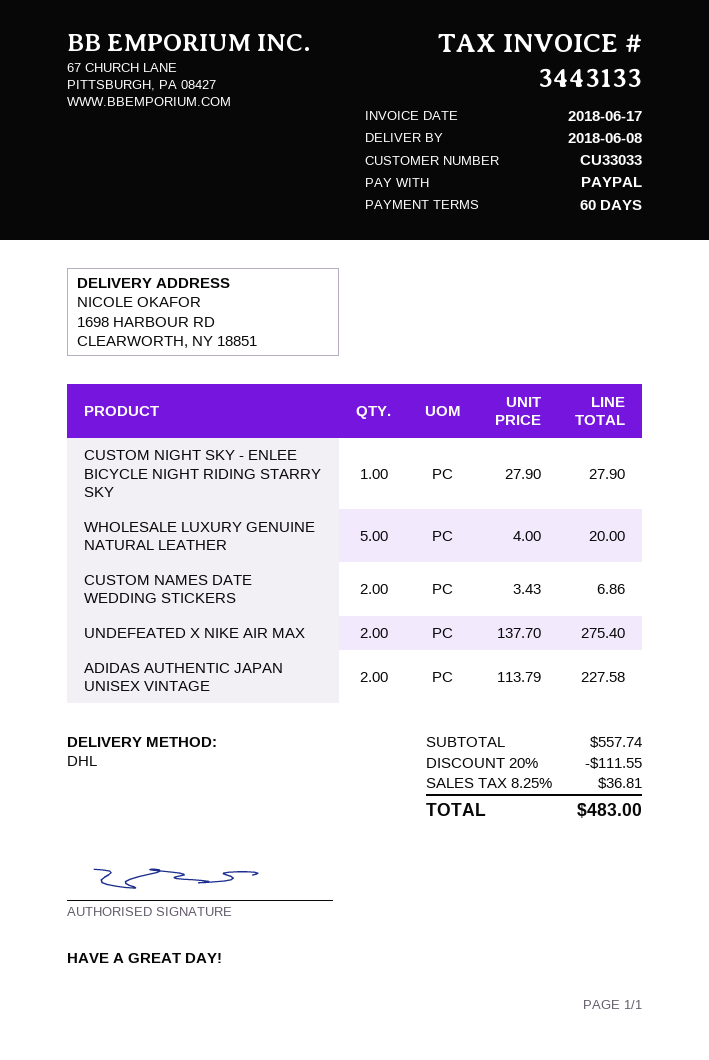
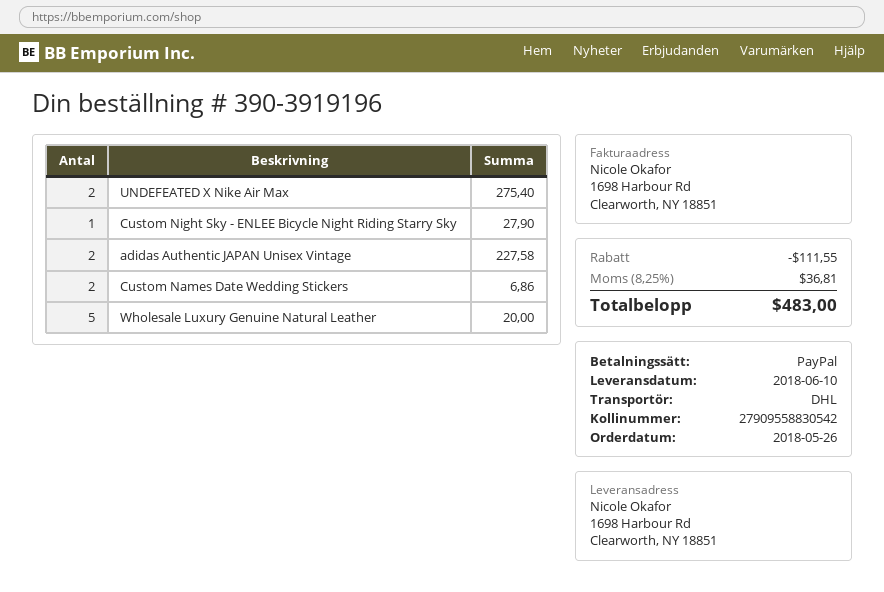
delivery date: 2018-06-08 -> 2018-06-10

